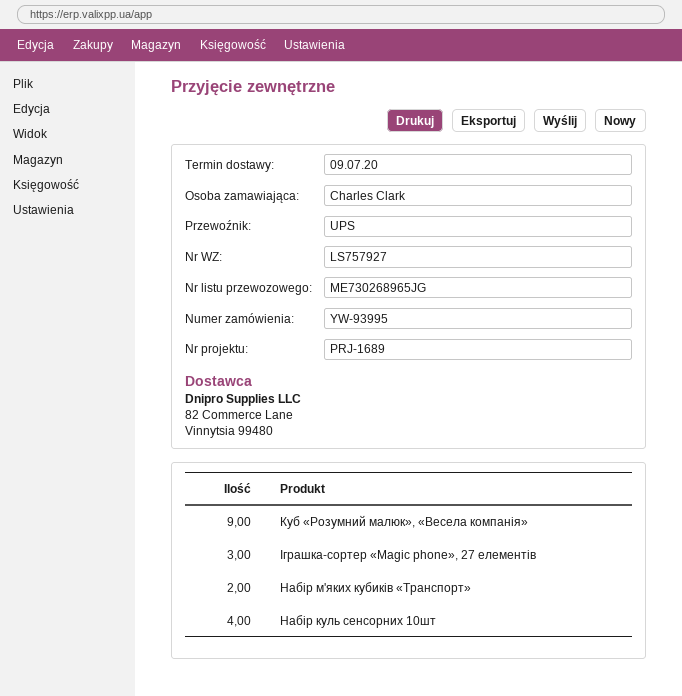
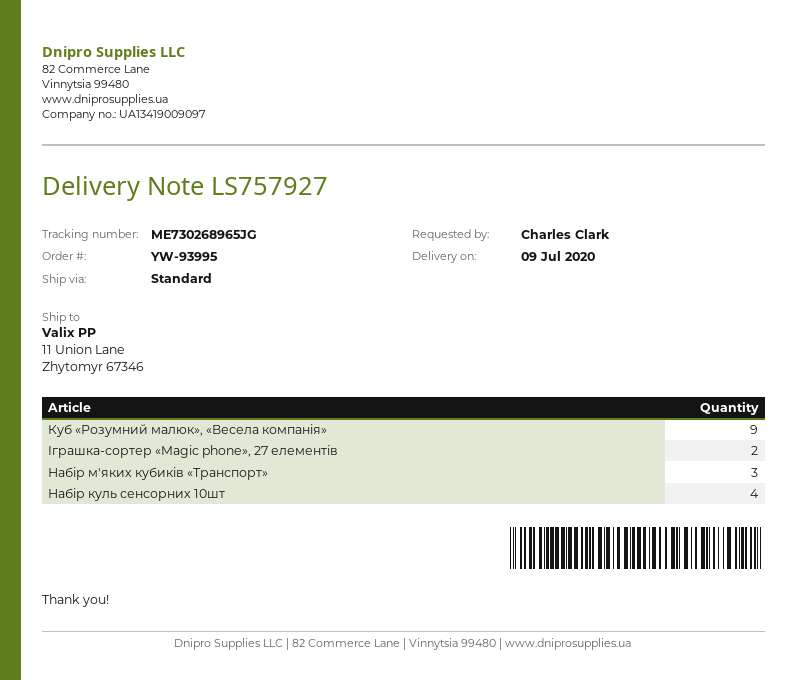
shipping method: UPS -> standard
Іграшка-сортер «Magic phone», 27 елементів: 3 -> 2
Набір м'яких кубиків «Транспорт»: 2 -> 3

